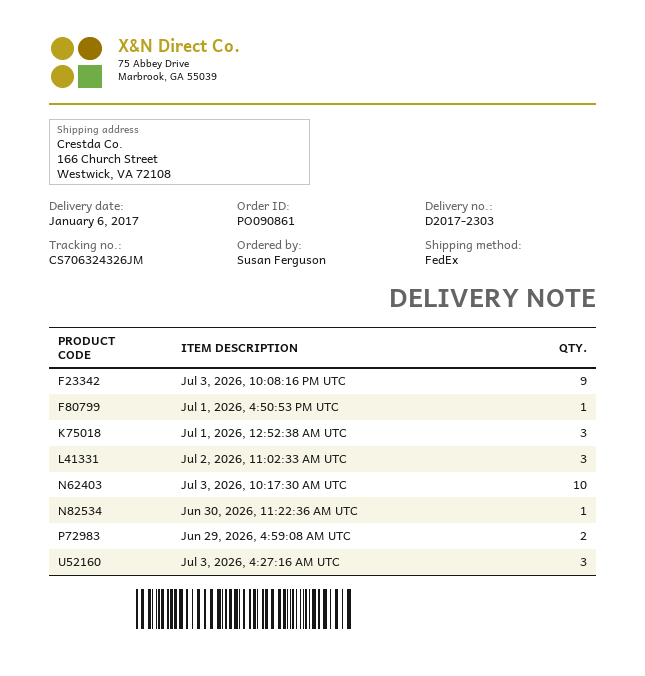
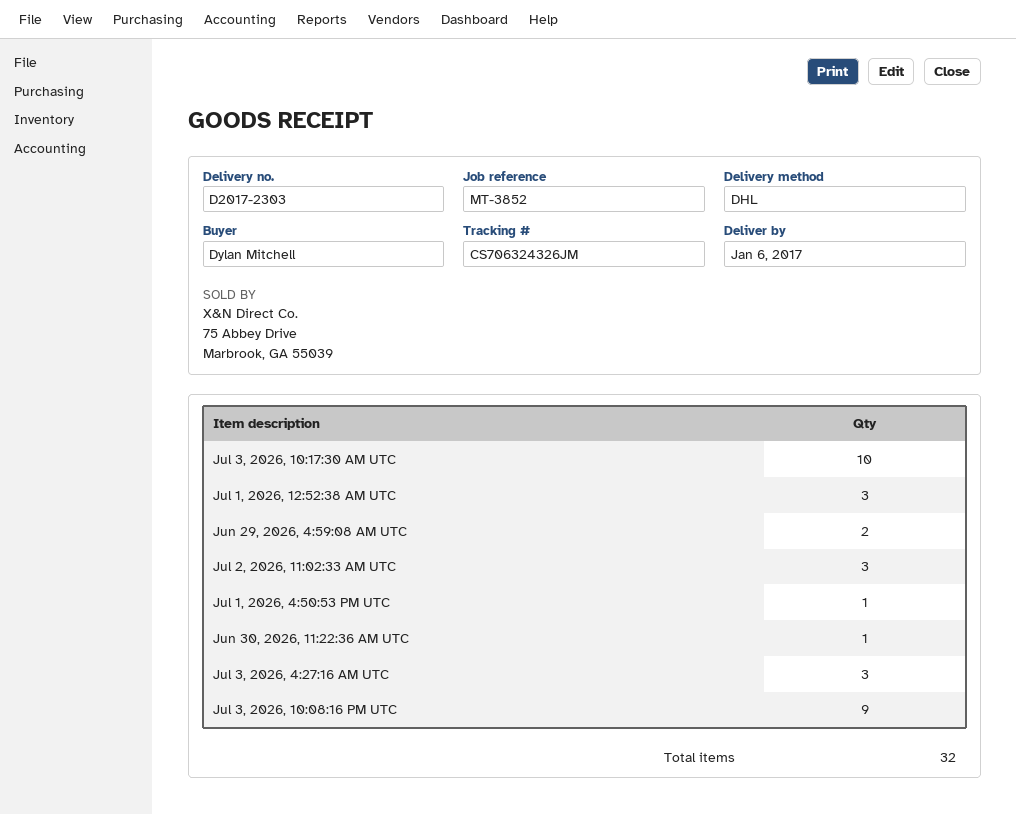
ordered by: Susan Ferguson -> Dylan Mitchell
shipping method: FedEx -> DHL

